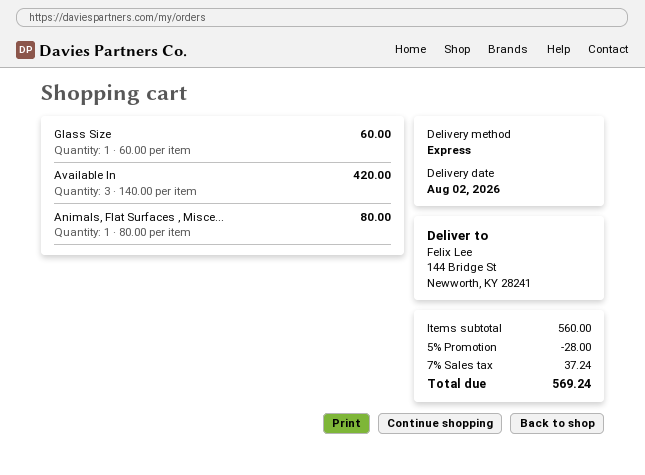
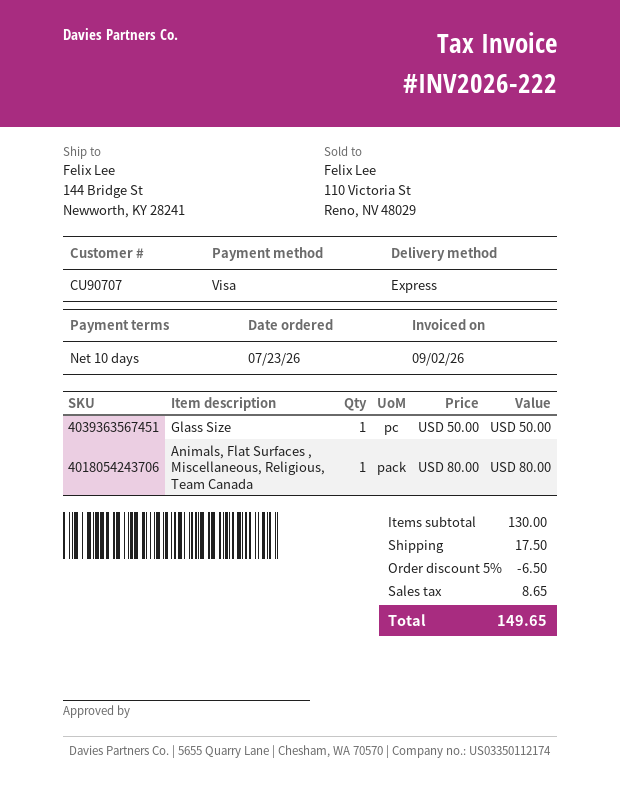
Glass Size: 1 x 60.00 = 60.00 -> 1 x 50.00 = 50.00
Available In: 3 x 140.00 = 420.00 -> none
subtotal: 560.00 -> 130.00
discount: 5% = 28.00 -> 5% = 6.50
shipping: none -> 17.50
tax: 37.24 -> 8.65
total: 569.24 -> 149.65

